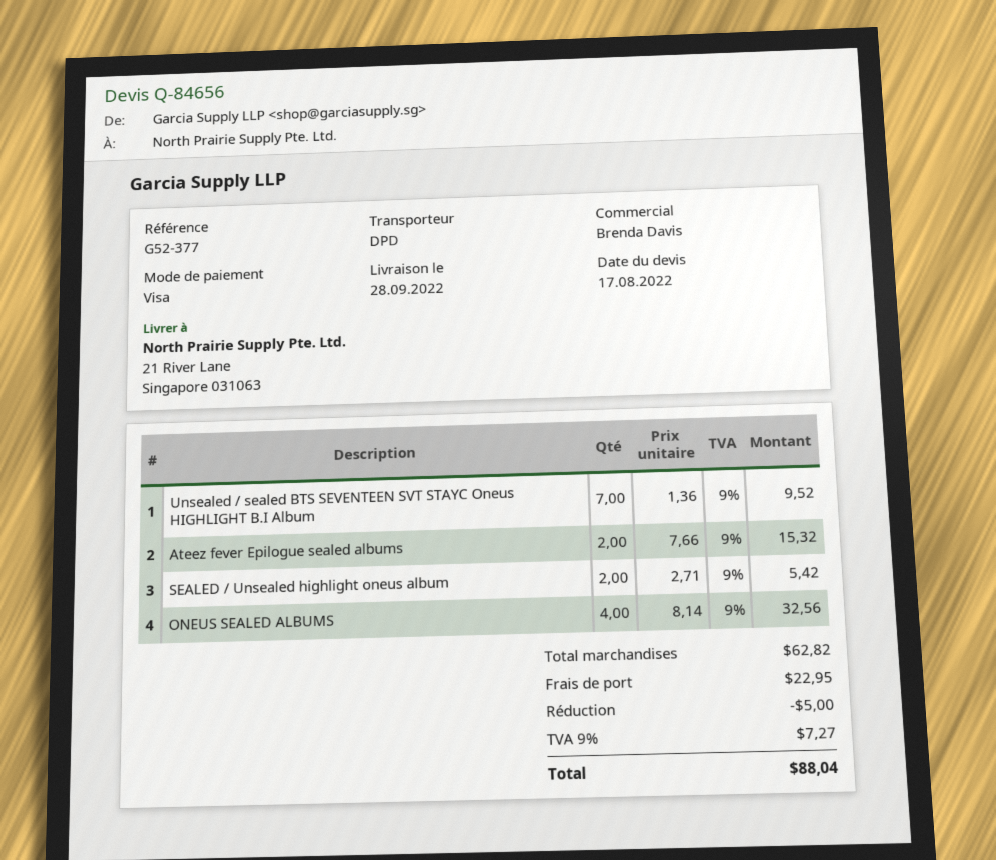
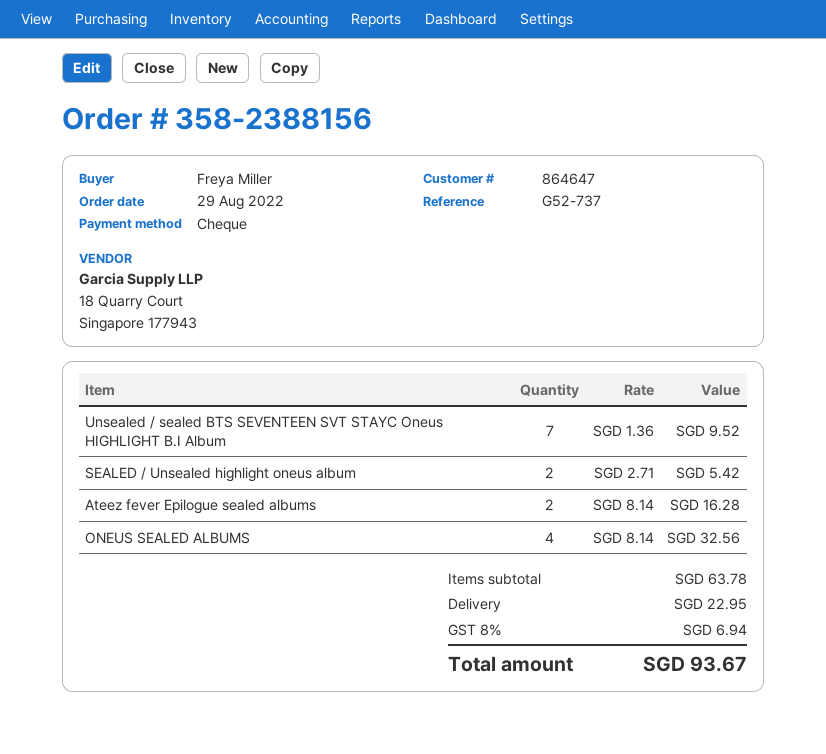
reference: G52-377 -> G52-737
payment method: Visa -> cheque
Ateez fever Epilogue sealed albums: 2 x 7.66 = 15.32 -> 2 x 8.14 = 16.28
subtotal: 62.82 -> 63.78
discount: 5.00 -> none
tax: 9% = 7.27 -> 8% = 6.94
total: 88.04 -> 93.67

